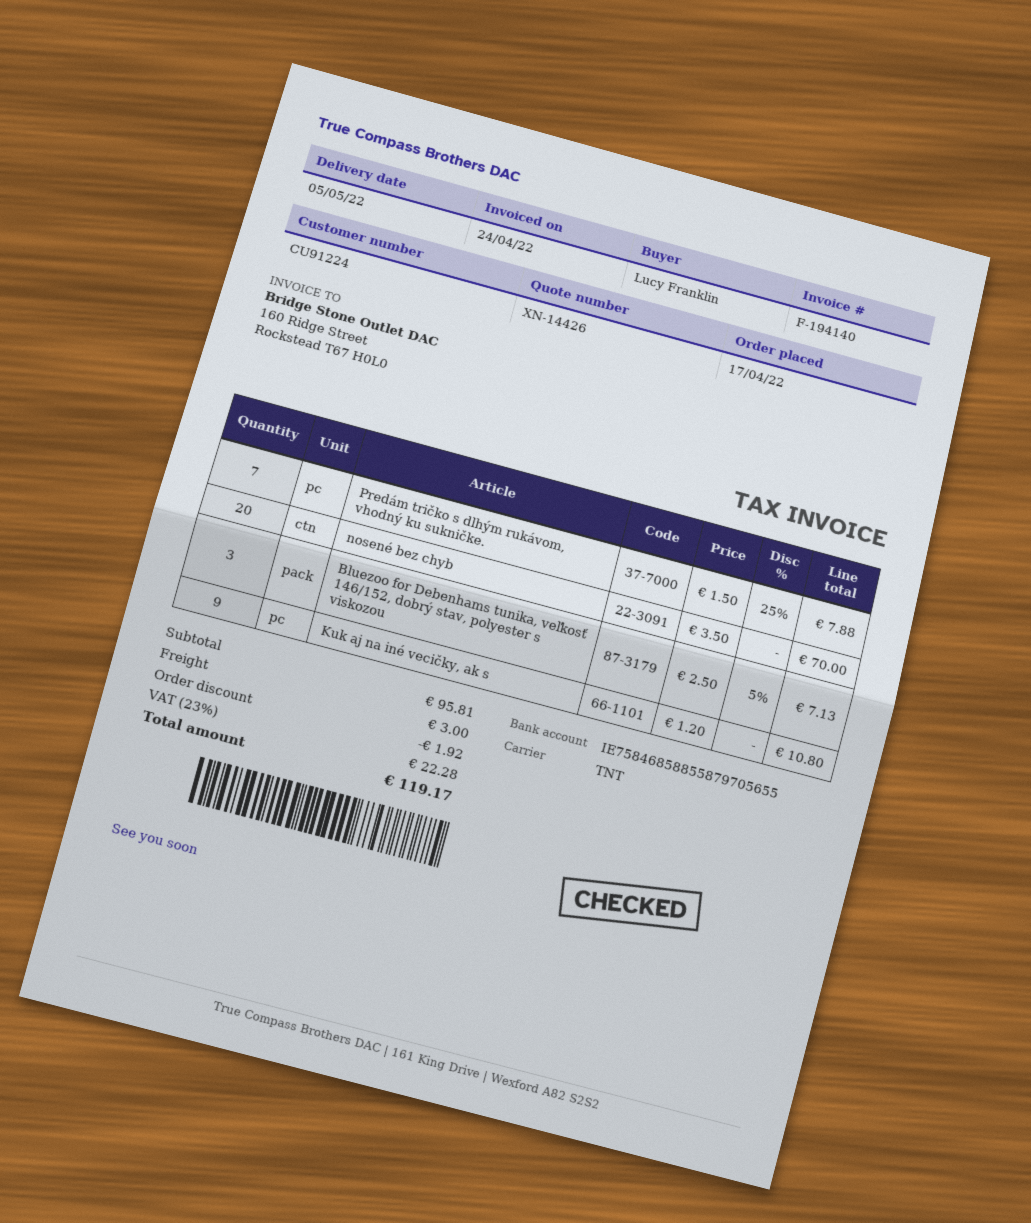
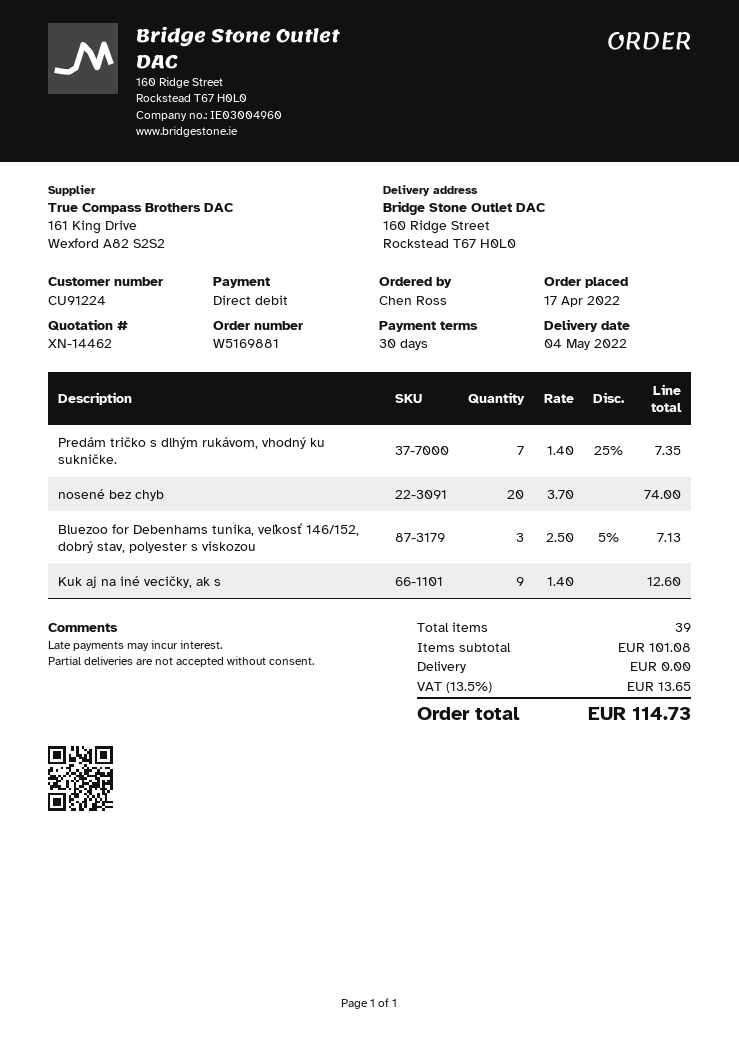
quote number: XN-14426 -> XN-14462
delivery date: 2022-05-05 -> 2022-05-04
ordered by: Lucy Franklin -> Chen Ross
Predám tričko s dlhým rukávom, vhodný ku sukničke.: 7 x 1.50 - 25% = 7.88 -> 7 x 1.40 - 25% = 7.35
nosené bez chyb: 20 x 3.50 = 70.00 -> 20 x 3.70 = 74.00
Kuk aj na iné vecičky, ak s: 9 x 1.20 = 10.80 -> 9 x 1.40 = 12.60
subtotal: 95.81 -> 101.08
discount: 1.92 -> none
shipping: 3.00 -> 0.00
tax: 23% = 22.28 -> 13.5% = 13.65
total: 119.17 -> 114.73

